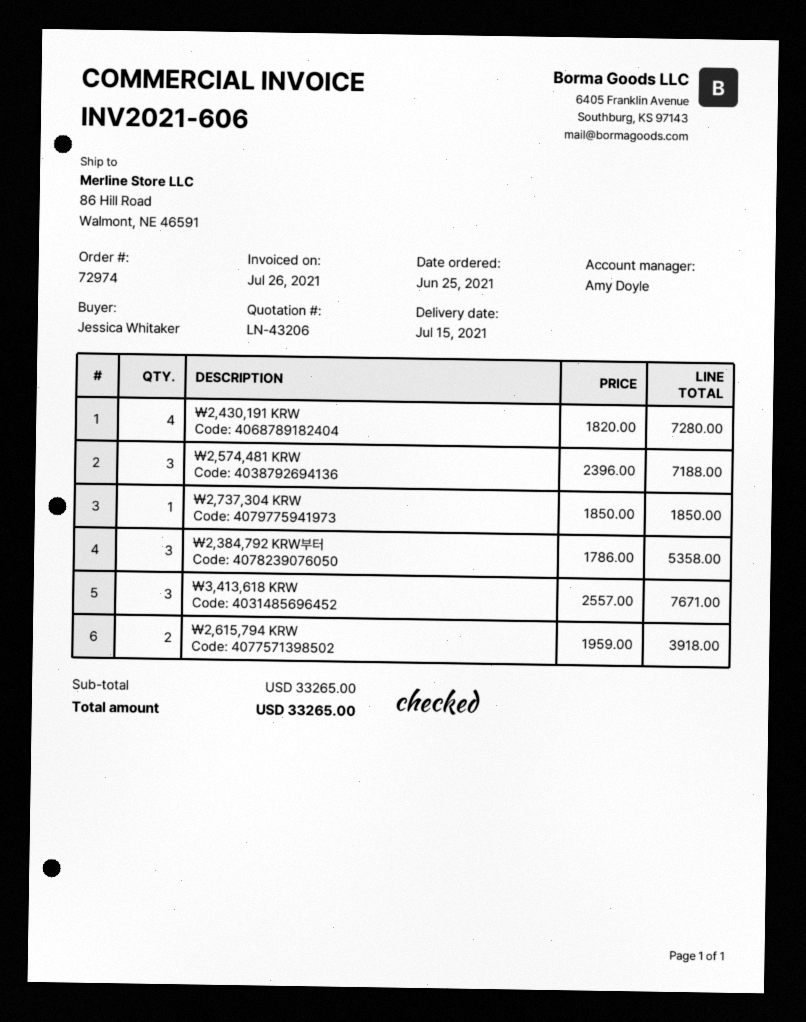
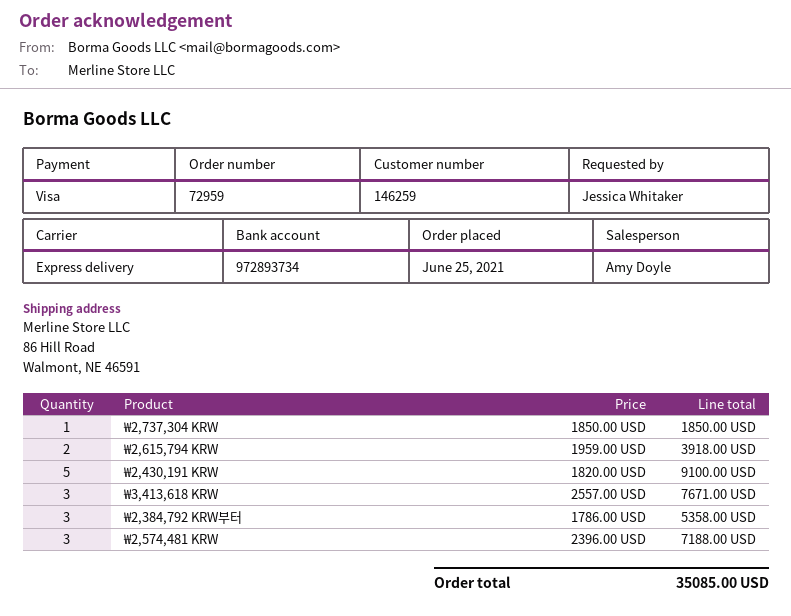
order number: 72974 -> 72959
₩2,430,191 KRW: 4 x 1820.00 = 7280.00 -> 5 x 1820.00 = 9100.00
total: 33265.00 -> 35085.00

